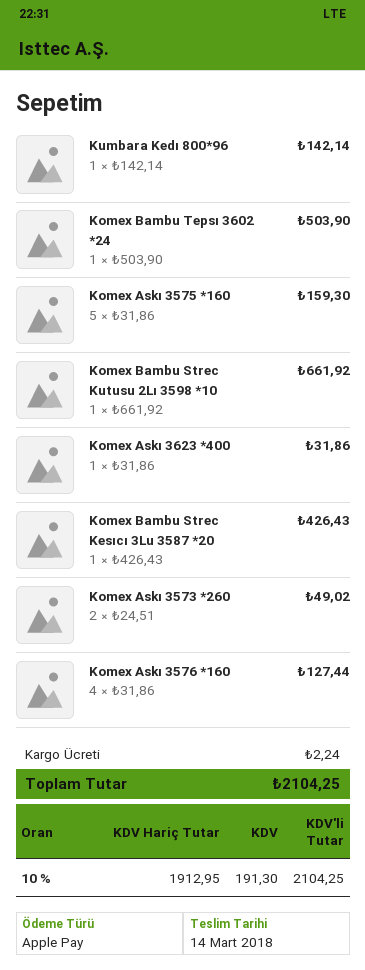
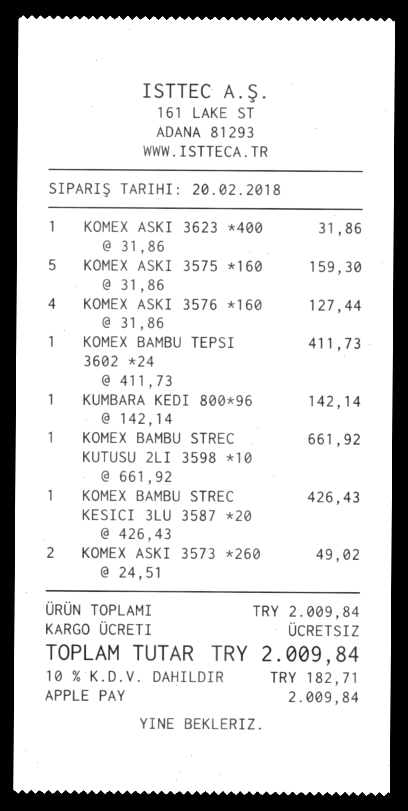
Komex Bambu Tepsı 3602 *24: 1 x 503.90 = 503.90 -> 1 x 411.73 = 411.73
shipping: 2.24 -> 0.00
tax: 10% = 191.30 -> 10% = 182.71
total: 2104.25 -> 2009.84

